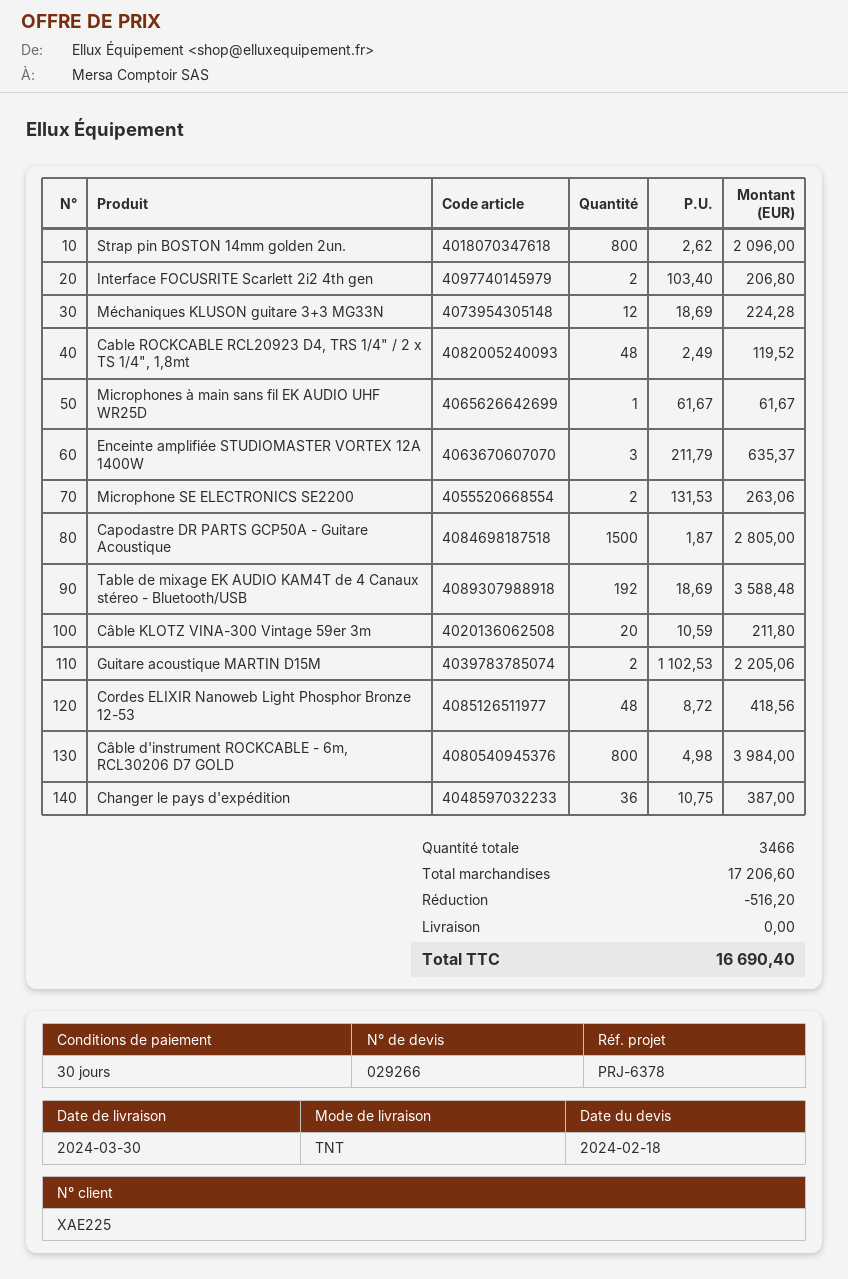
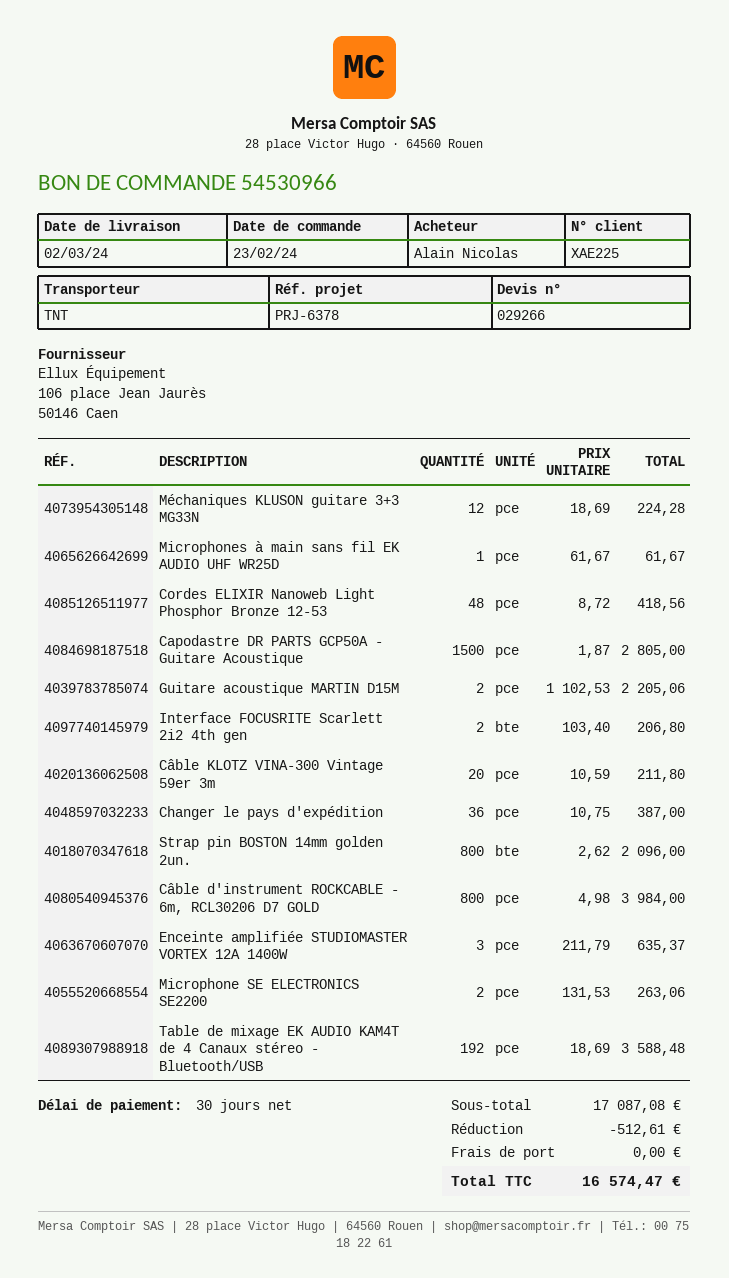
delivery date: 2024-03-30 -> 2024-03-02
Cable ROCKCABLE RCL20923 D4, TRS 1/4" / 2 x TS 1/4", 1,8mt: 48 x 2.49 = 119.52 -> none
subtotal: 17206.60 -> 17087.08
discount: 516.20 -> 512.61
total: 16690.40 -> 16574.47

